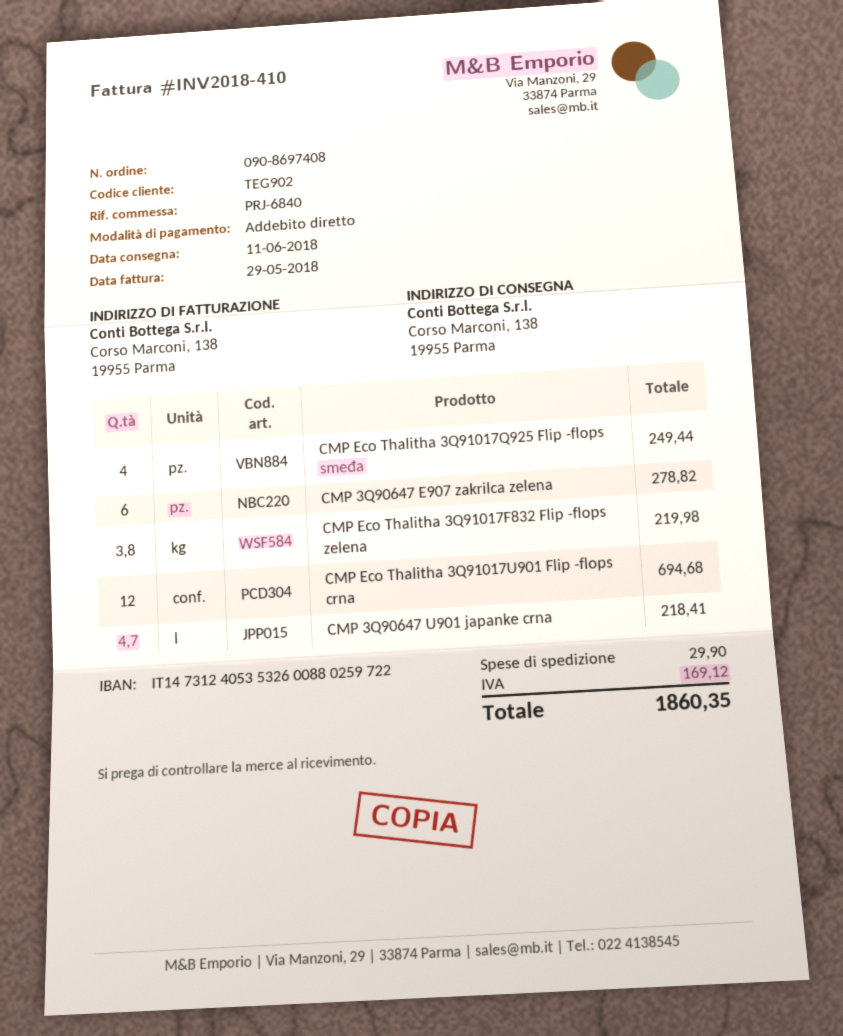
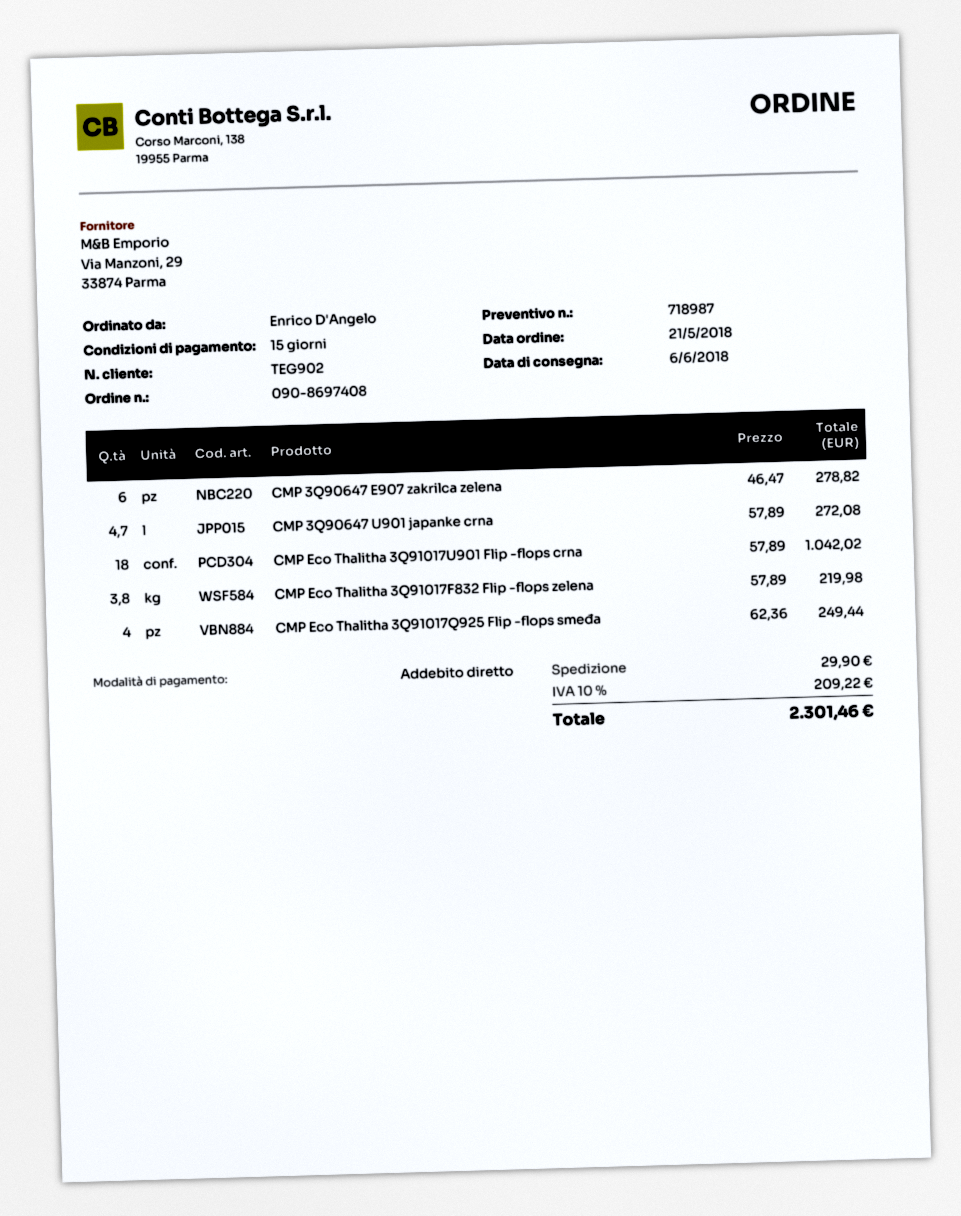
delivery date: 2018-06-11 -> 2018-06-06
CMP Eco Thalitha 3Q91017U901 Flip -flops crna: 12 for 694.68 -> 18 for 1042.02
CMP 3Q90647 U901 japanke crna: 4.7 for 218.41 -> 4.7 for 272.08
tax: 169.12 -> 209.22
total: 1860.35 -> 2301.46

